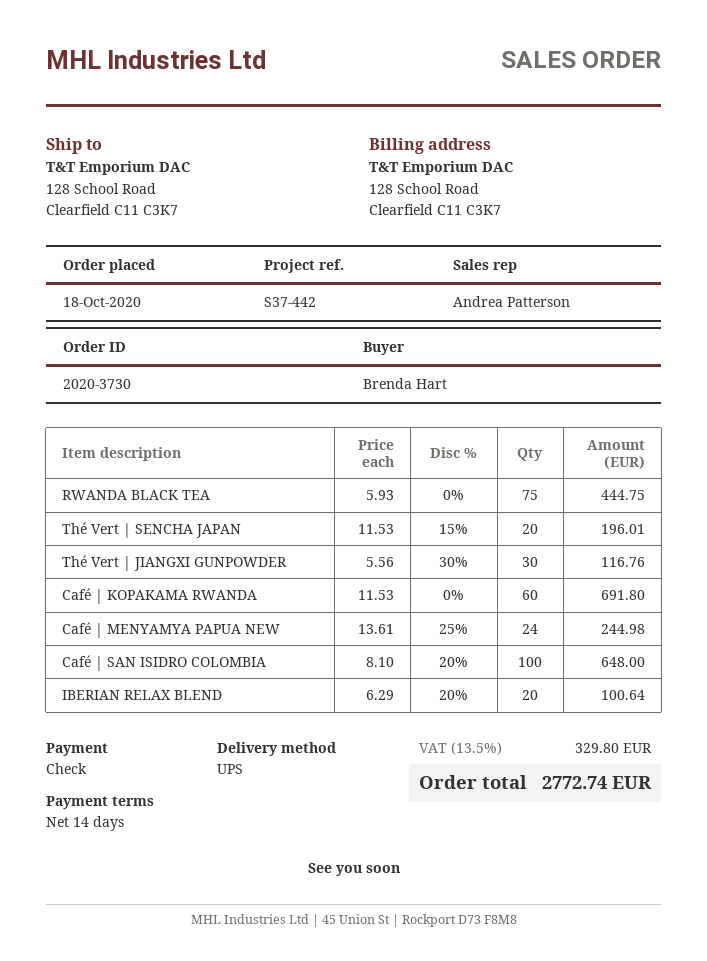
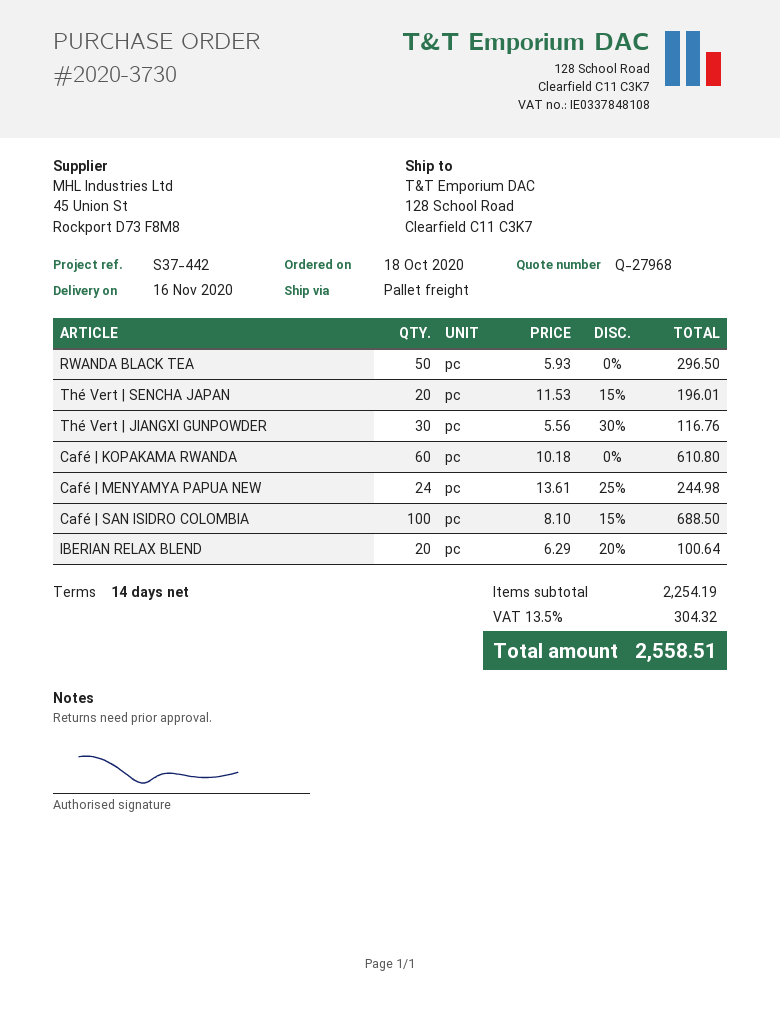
shipping method: UPS -> pallet freight
RWANDA BLACK TEA: 75 x 5.93 = 444.75 -> 50 x 5.93 = 296.50
Café | KOPAKAMA RWANDA: 60 x 11.53 = 691.80 -> 60 x 10.18 = 610.80
Café | SAN ISIDRO COLOMBIA: 100 x 8.10 - 20% = 648.00 -> 100 x 8.10 - 15% = 688.50
tax: 13.5% = 329.80 -> 13.5% = 304.32
total: 2772.74 -> 2558.51

